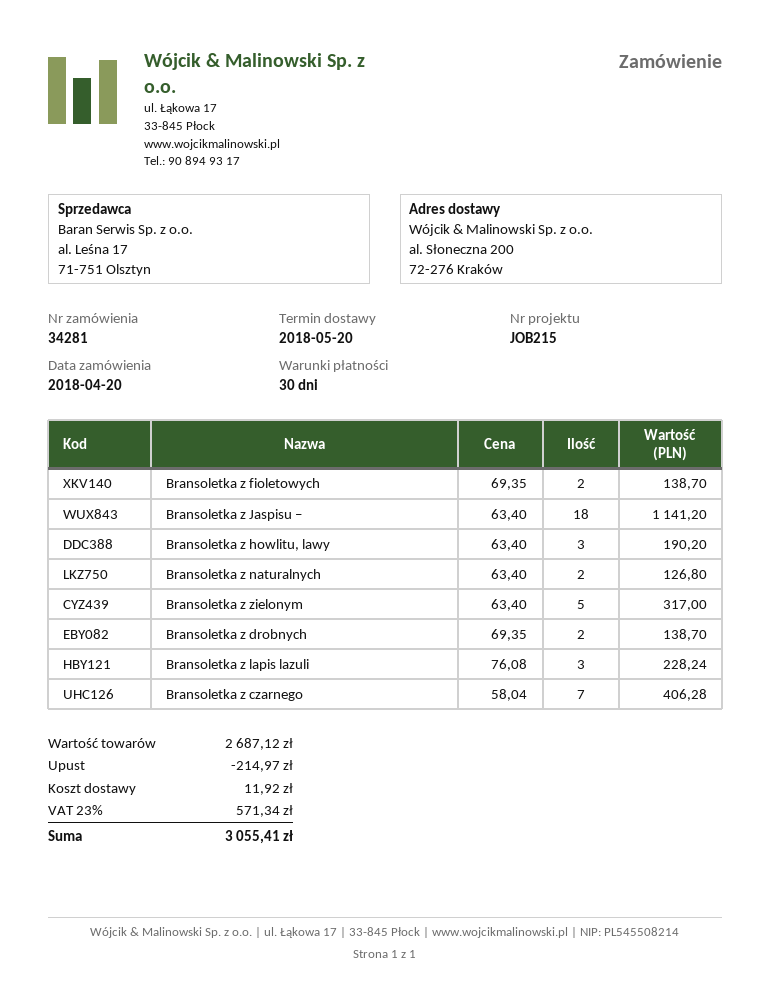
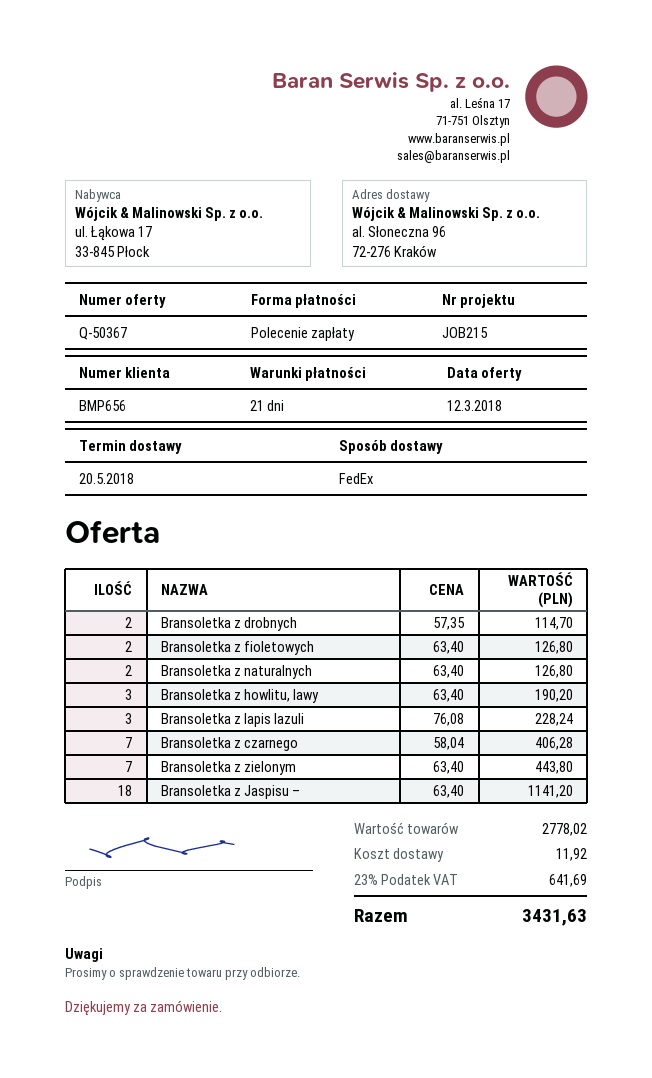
payment terms: 30 days -> 21 days
ship to: al. Słoneczna 200, 72-276 Kraków -> al. Słoneczna 96, 72-276 Kraków
Bransoletka z fioletowych: 2 x 69.35 = 138.70 -> 2 x 63.40 = 126.80
Bransoletka z zielonym: 5 x 63.40 = 317.00 -> 7 x 63.40 = 443.80
Bransoletka z drobnych: 2 x 69.35 = 138.70 -> 2 x 57.35 = 114.70
subtotal: 2687.12 -> 2778.02
discount: 214.97 -> none
tax: 23% = 571.34 -> 23% = 641.69
total: 3055.41 -> 3431.63

